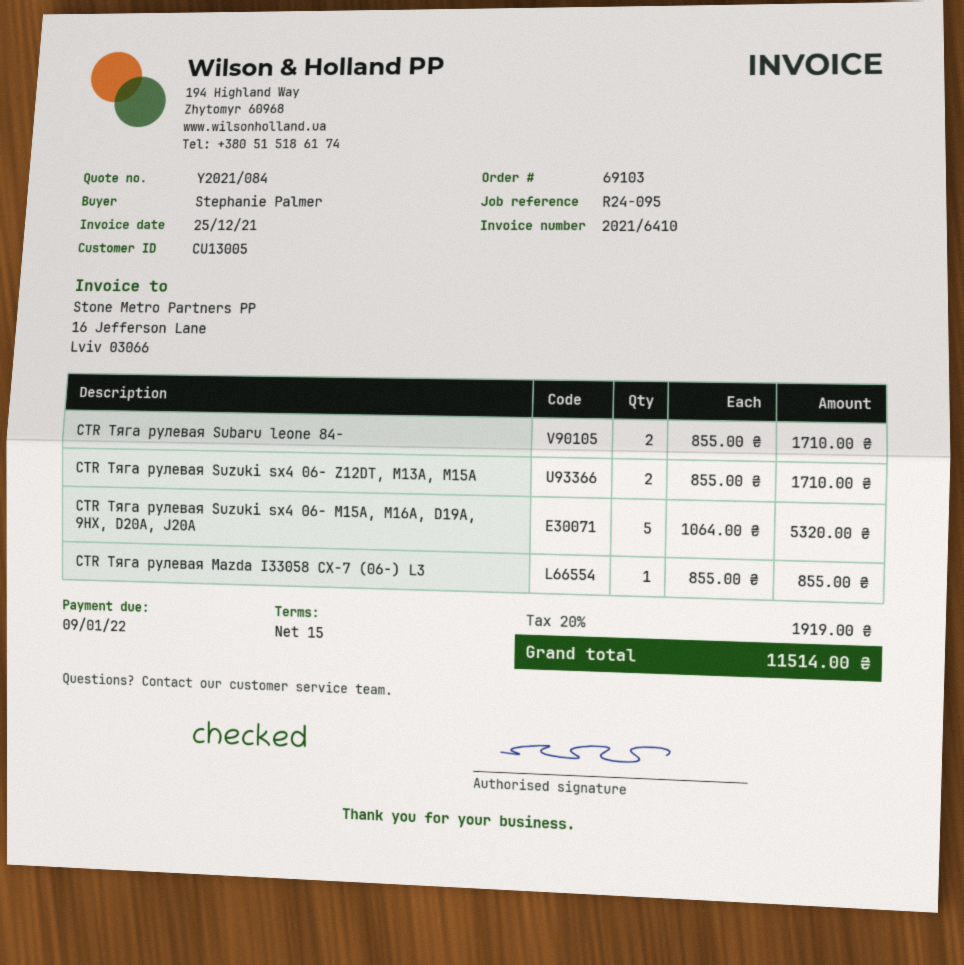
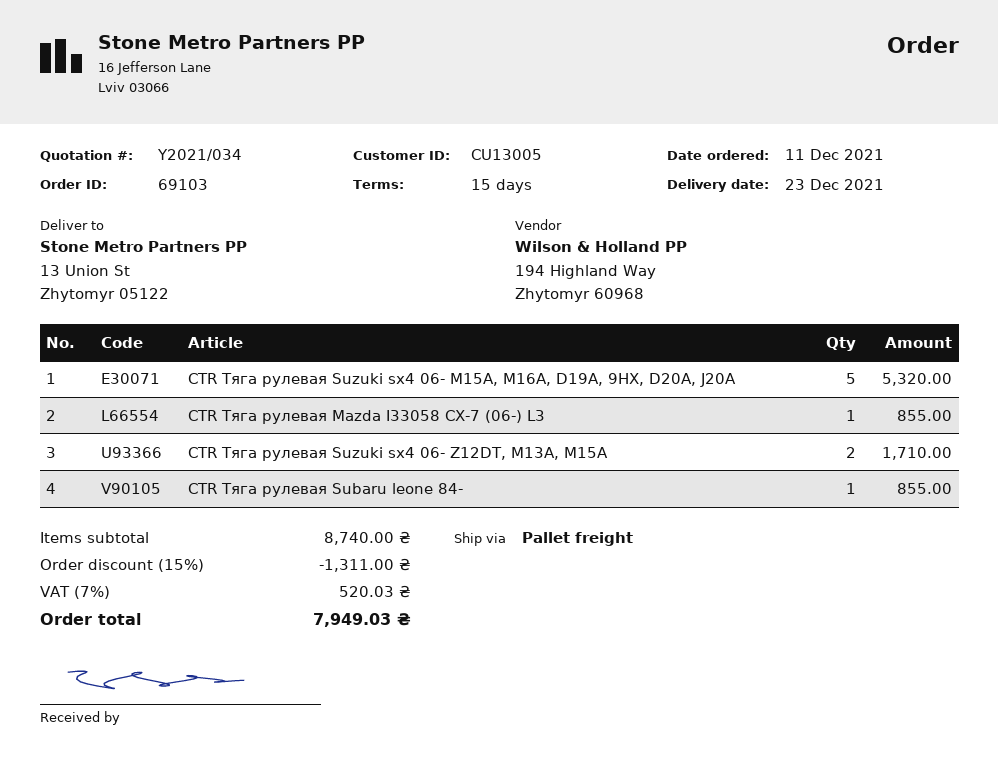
quote number: Y2021/084 -> Y2021/034
CTR Тяга рулевая Subaru leone 84-: 2 for 1710.00 -> 1 for 855.00
discount: none -> 15% = 1311.00
tax: 20% = 1919.00 -> 7% = 520.03
total: 11514.00 -> 7949.03

